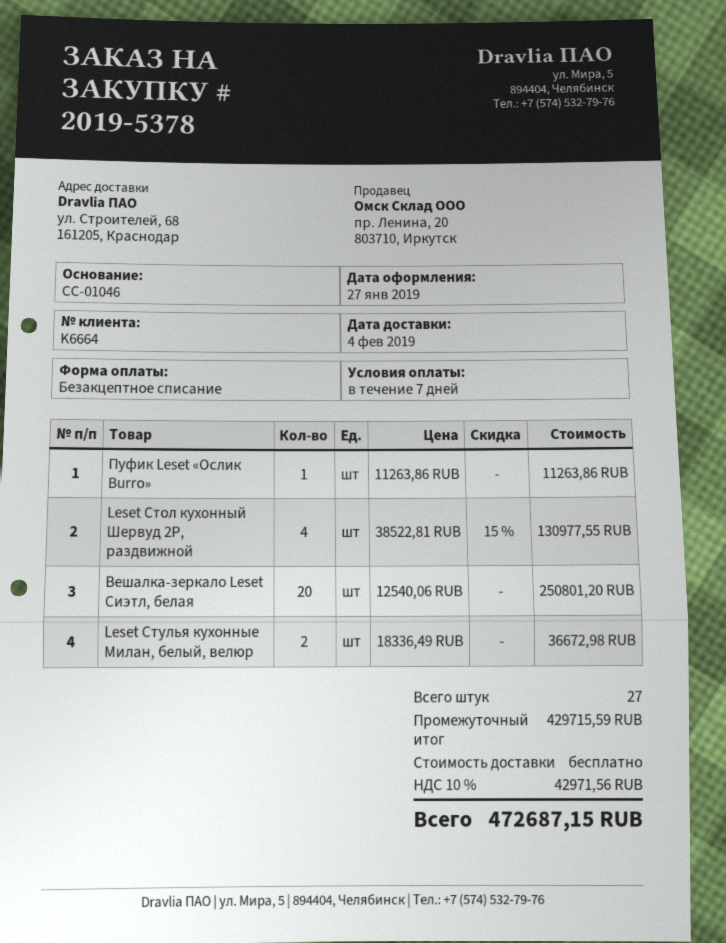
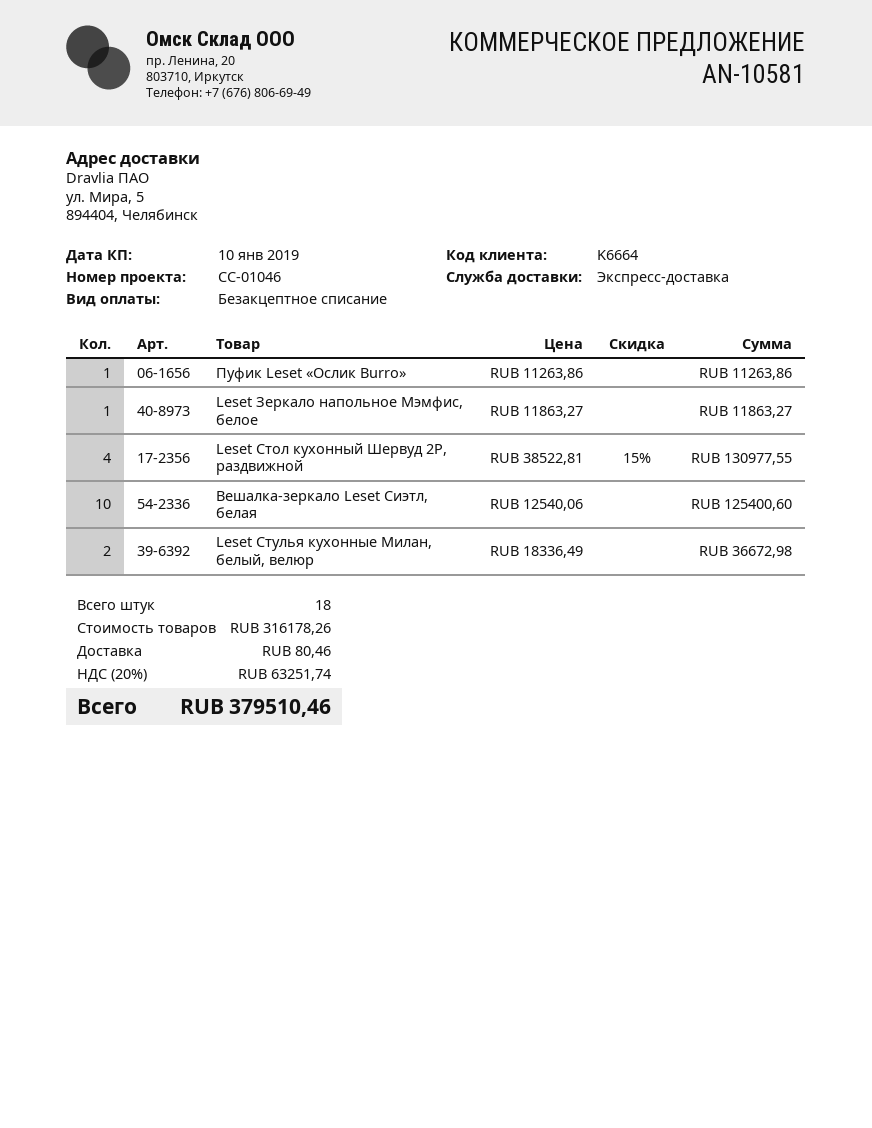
ship to: ул. Строителей, 68, 161205, Краснодар -> ул. Мира, 5, 894404, Челябинск
Вешалка-зеркало Leset Сиэтл, белая: 20 x 12540.06 = 250801.20 -> 10 x 12540.06 = 125400.60
Leset Зеркало напольное Мэмфис, белое: none -> 1 x 11863.27 = 11863.27
total quantity: 27 -> 18
subtotal: 429715.59 -> 316178.26
shipping: 0.00 -> 80.46
tax: 10% = 42971.56 -> 20% = 63251.74
total: 472687.15 -> 379510.46

